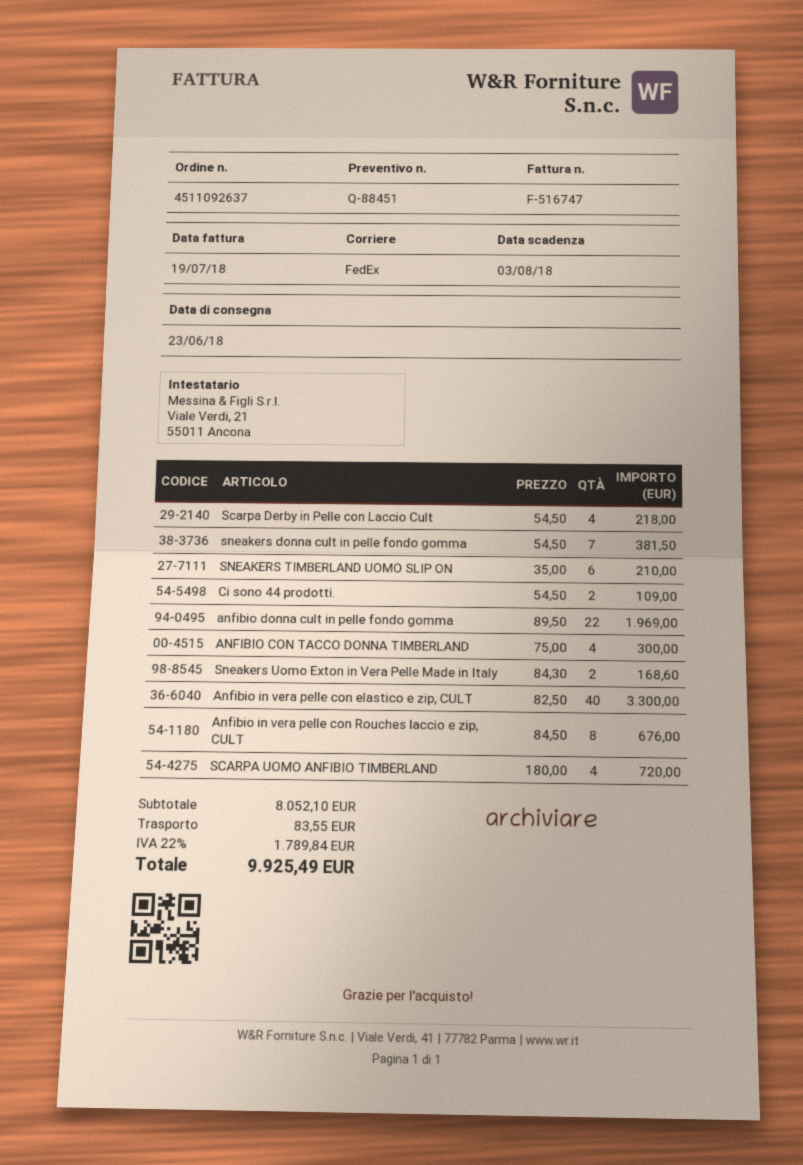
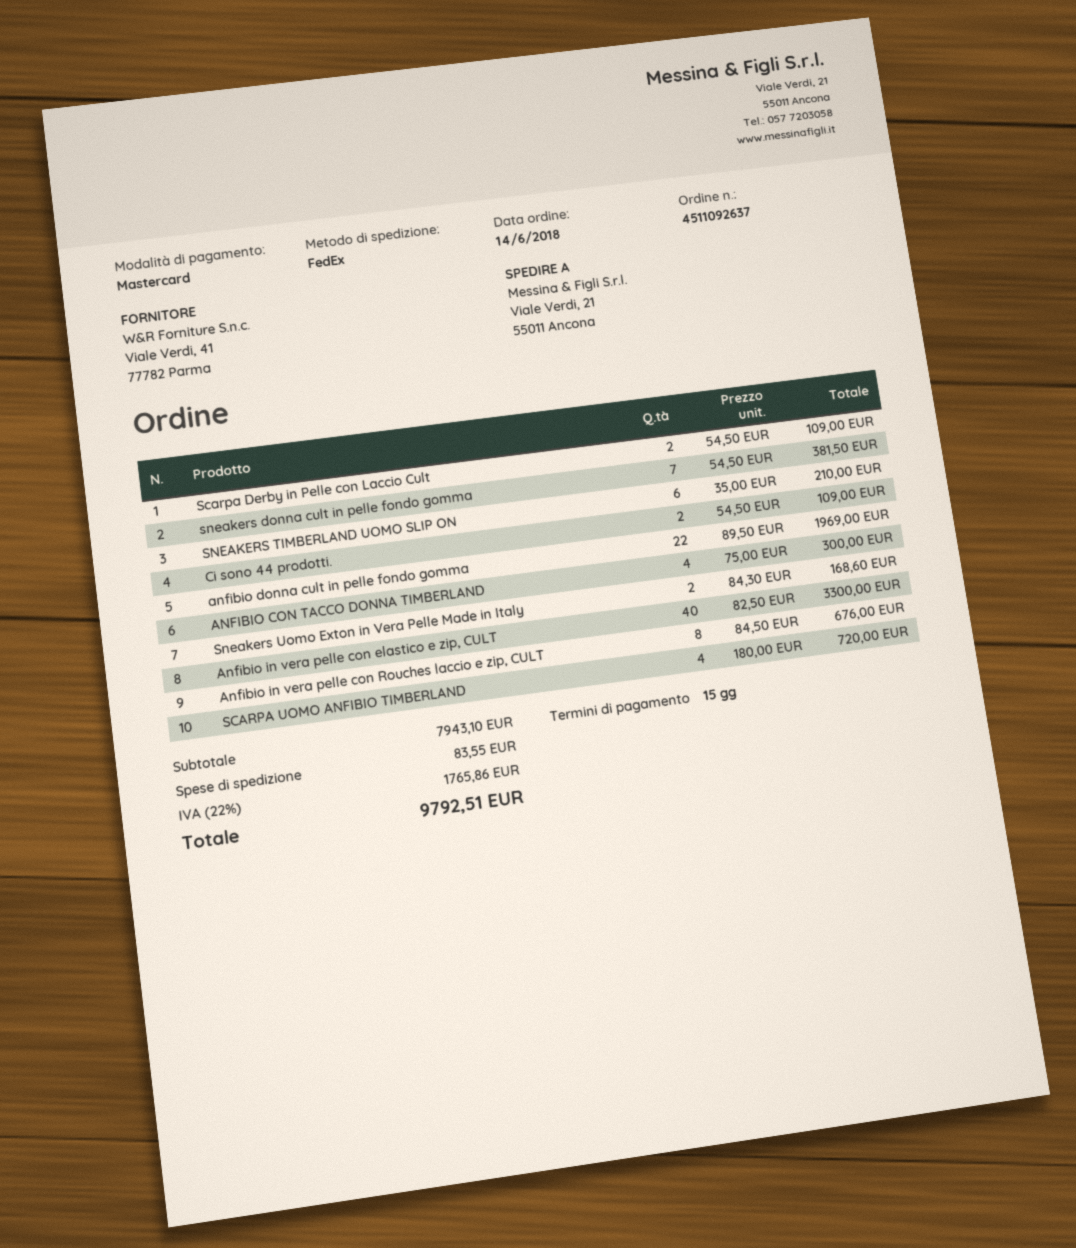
Scarpa Derby in Pelle con Laccio Cult: 4 x 54.50 = 218.00 -> 2 x 54.50 = 109.00
subtotal: 8052.10 -> 7943.10
tax: 22% = 1789.84 -> 22% = 1765.86
total: 9925.49 -> 9792.51

